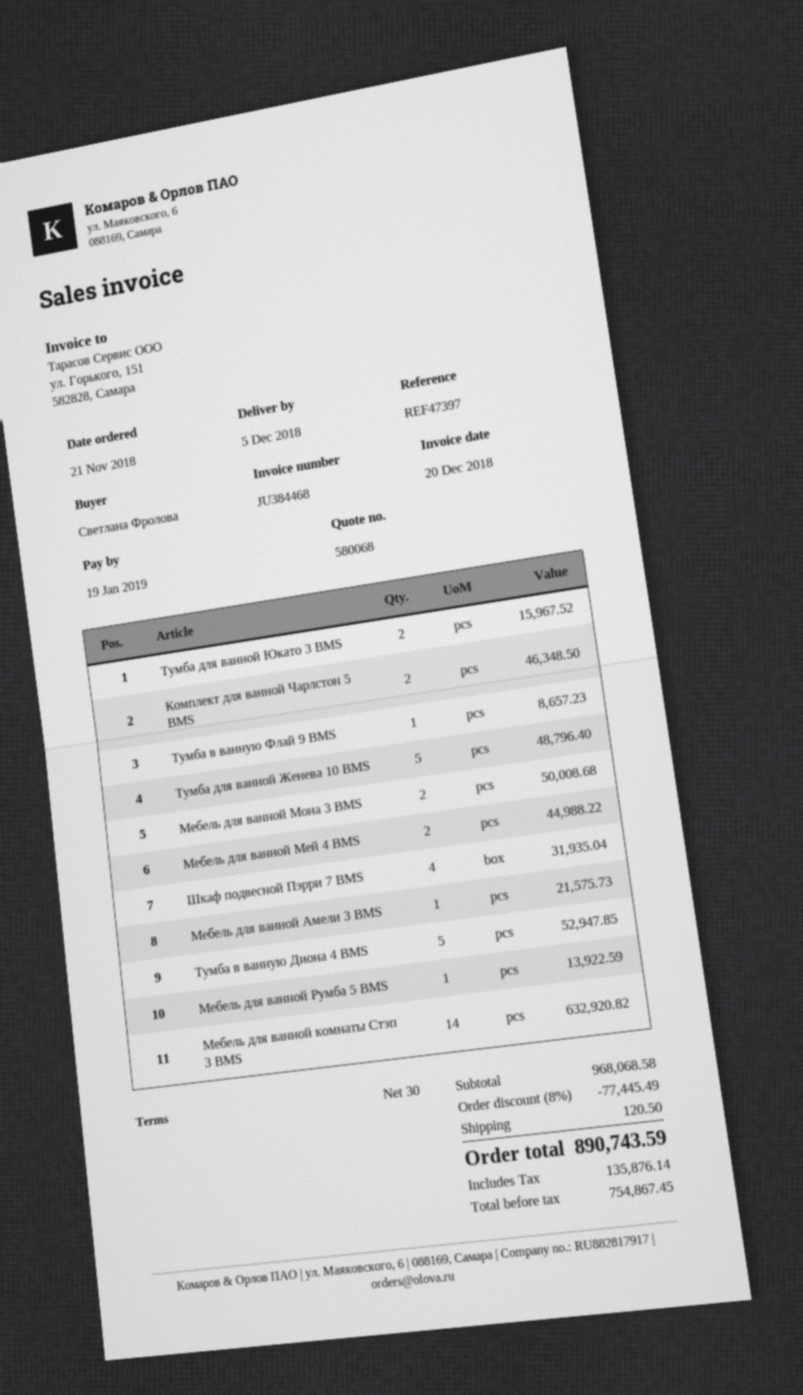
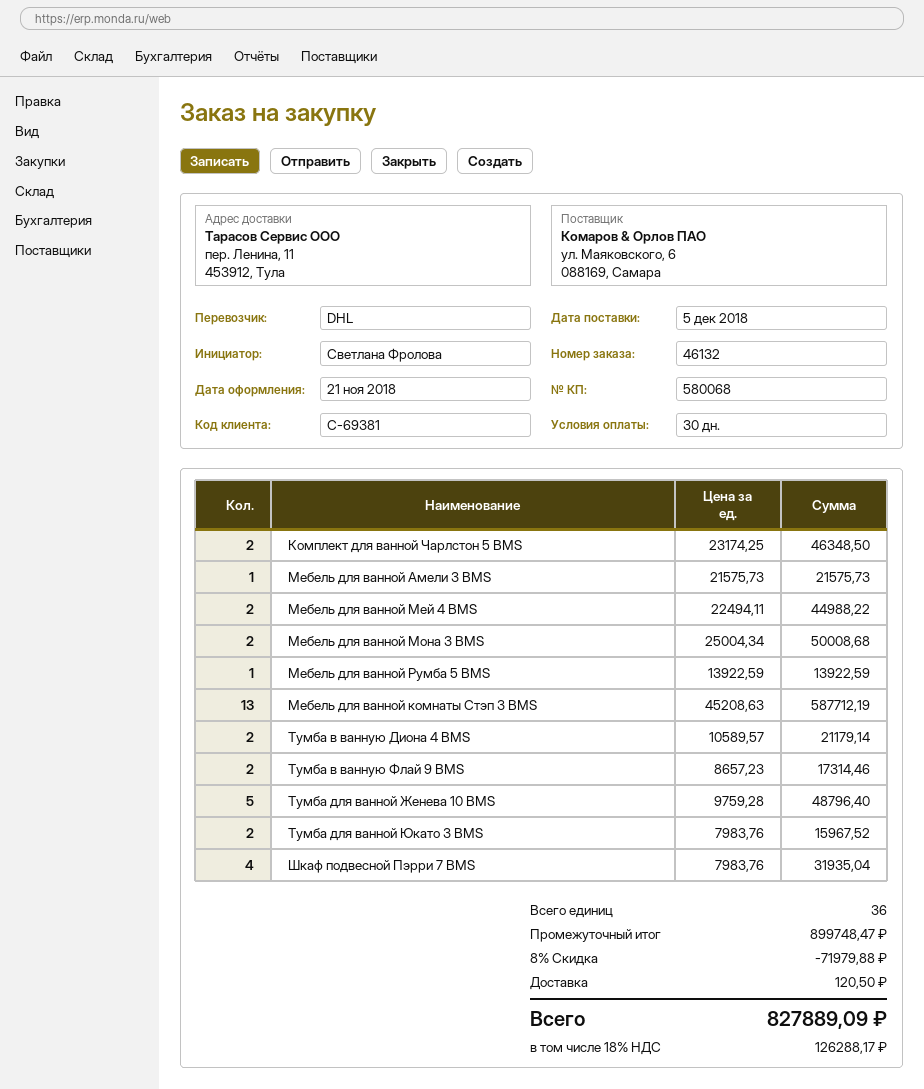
Тумба в ванную Флай 9 BMS: 1 for 8657.23 -> 2 for 17314.46
Тумба в ванную Диона 4 BMS: 5 for 52947.85 -> 2 for 21179.14
Мебель для ванной комнаты Стэп 3 BMS: 14 for 632920.82 -> 13 for 587712.19
subtotal: 968068.58 -> 899748.47
discount: 8% = 77445.49 -> 8% = 71979.88
tax: 135876.14 -> 126288.17
total: 890743.59 -> 827889.09

